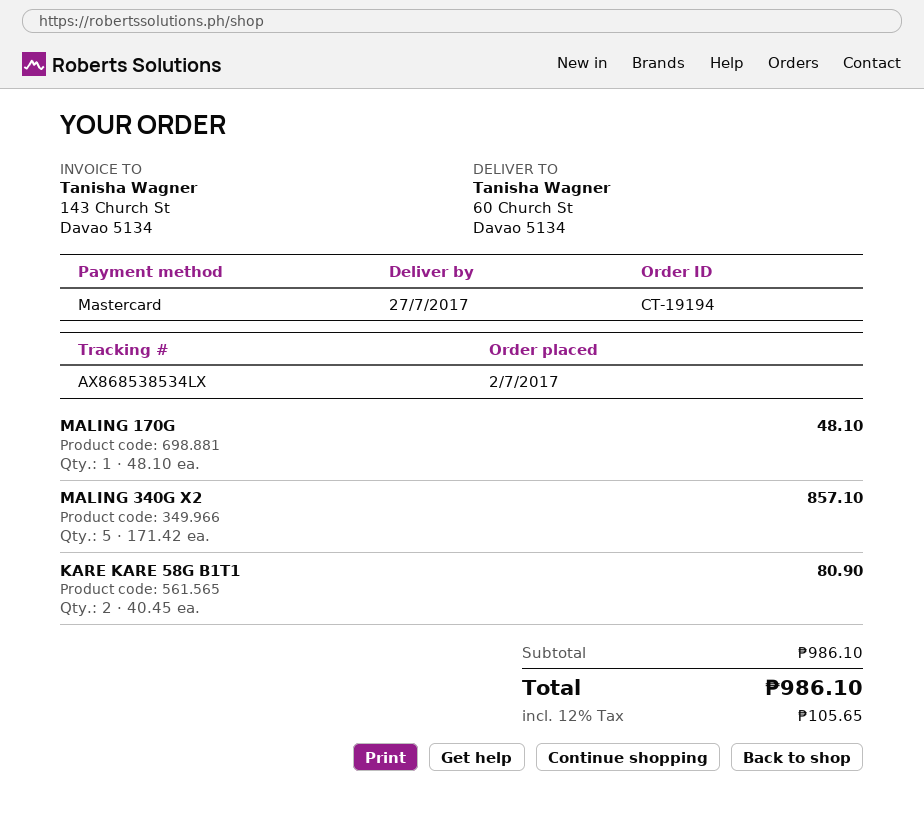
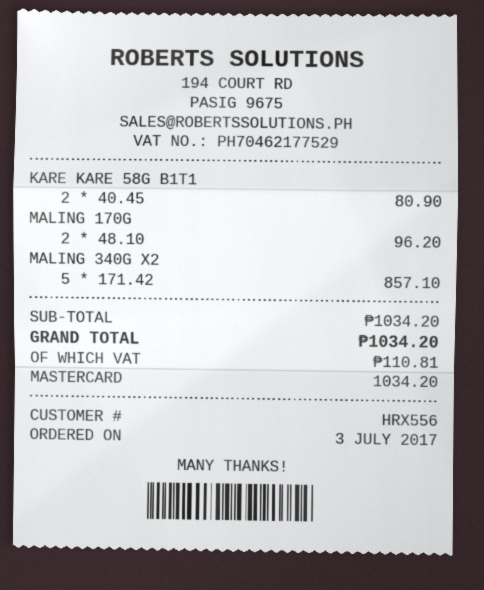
order date: 2017-07-02 -> 2017-07-03
MALING 170G: 1 x 48.10 = 48.10 -> 2 x 48.10 = 96.20
subtotal: 986.10 -> 1034.20
tax: 105.65 -> 110.81
total: 986.10 -> 1034.20

